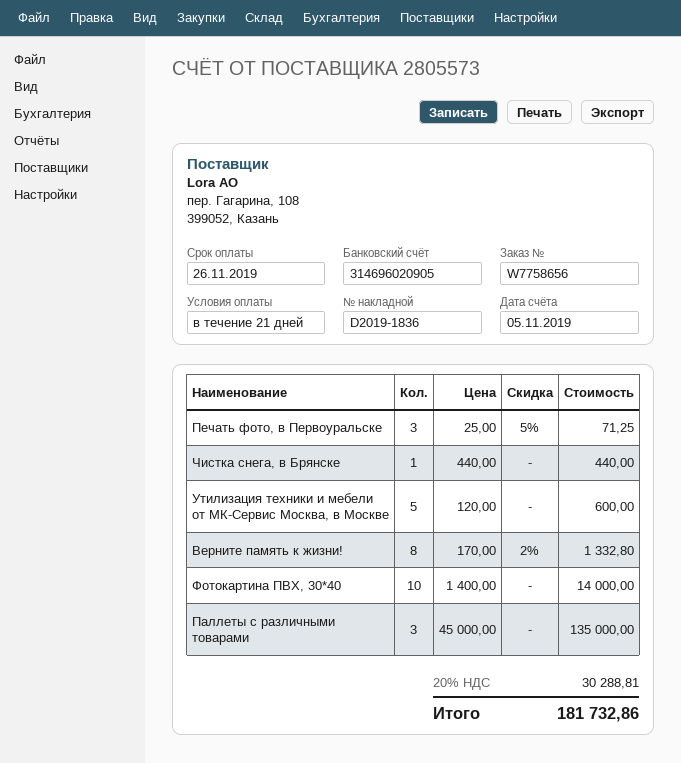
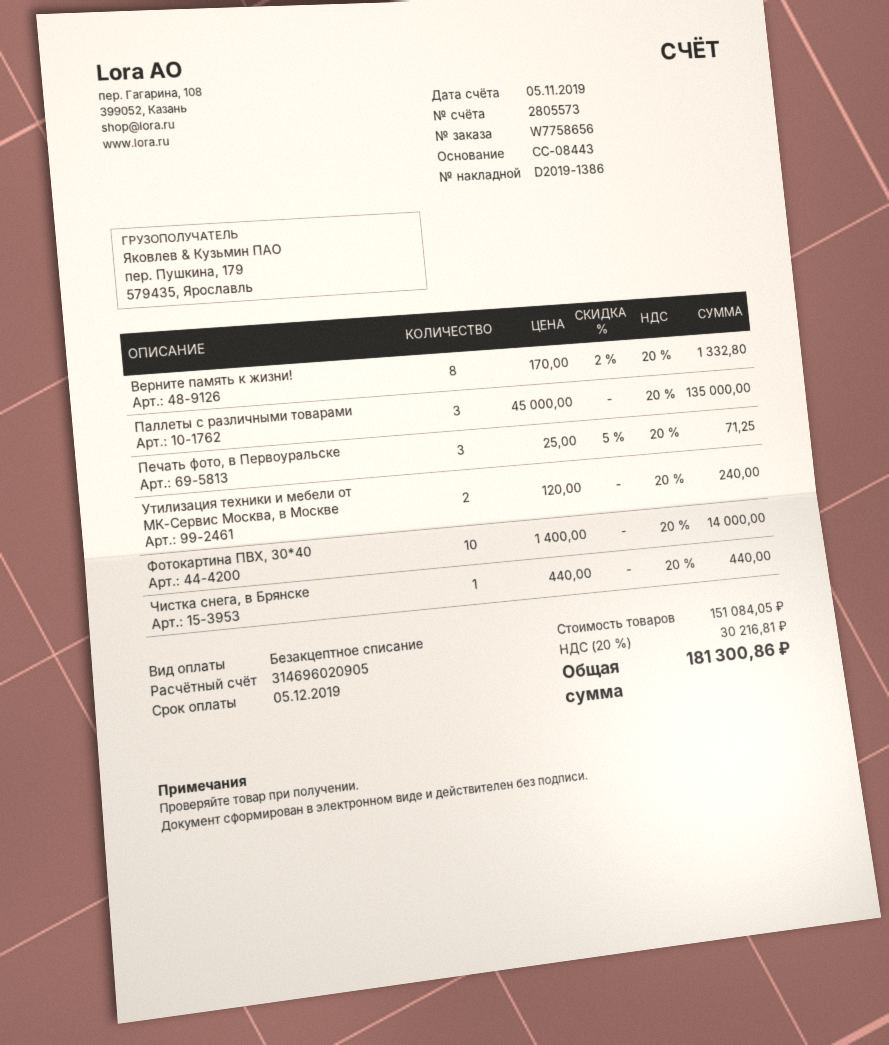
delivery note number: D2019-1836 -> D2019-1386
due date: 2019-11-26 -> 2019-12-05
Утилизация техники и мебели от МК-Сервис Москва, в Москве: 5 x 120.00 = 600.00 -> 2 x 120.00 = 240.00
tax: 20% = 30288.81 -> 20% = 30216.81
total: 181732.86 -> 181300.86

